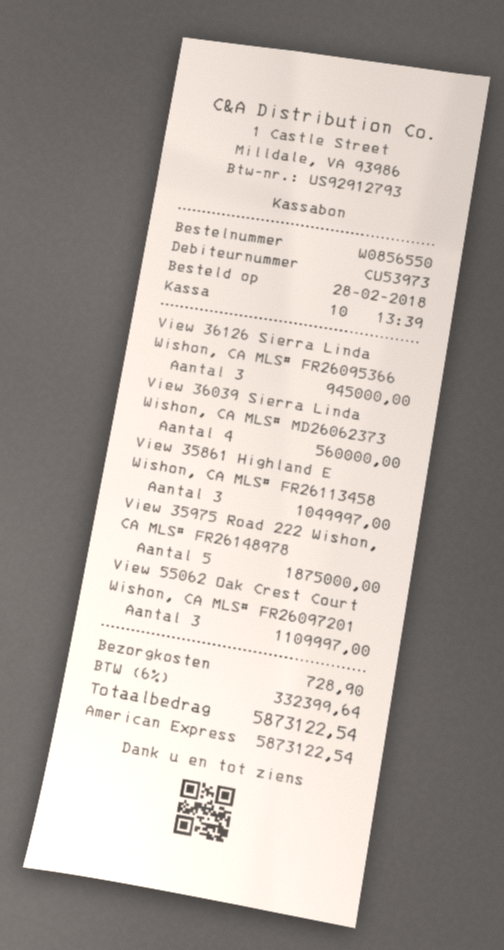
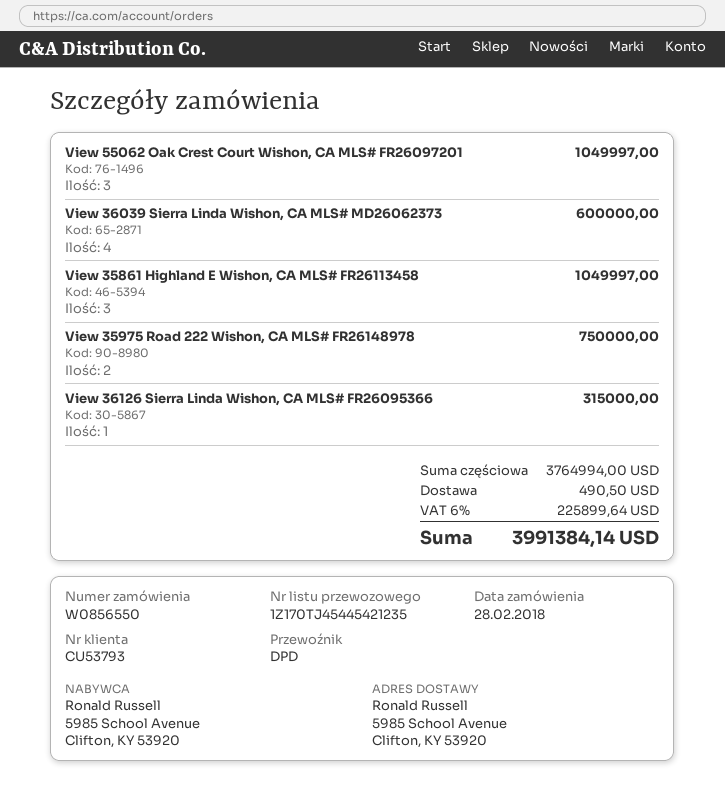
customer number: CU53973 -> CU53793
View 36126 Sierra Linda Wishon, CA MLS# FR26095366: 3 for 945000.00 -> 1 for 315000.00
View 36039 Sierra Linda Wishon, CA MLS# MD26062373: 4 for 560000.00 -> 4 for 600000.00
View 35975 Road 222 Wishon, CA MLS# FR26148978: 5 for 1875000.00 -> 2 for 750000.00
View 55062 Oak Crest Court Wishon, CA MLS# FR26097201: 3 for 1109997.00 -> 3 for 1049997.00
shipping: 728.90 -> 490.50
tax: 6% = 332399.64 -> 6% = 225899.64
total: 5873122.54 -> 3991384.14

